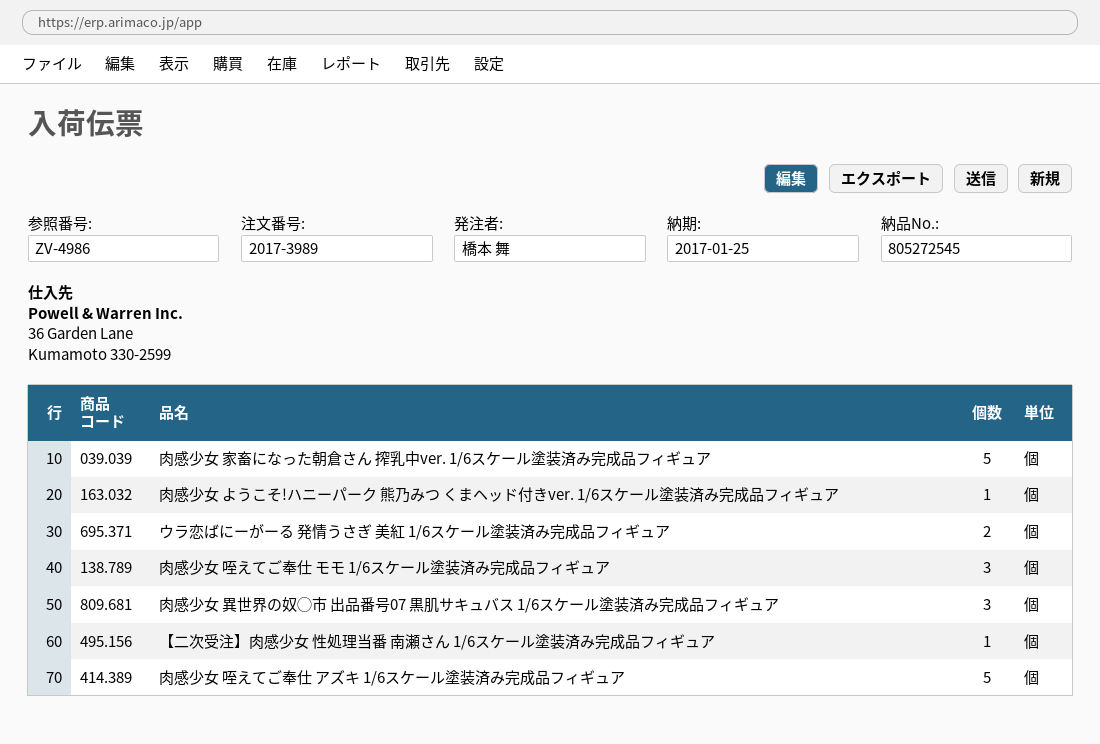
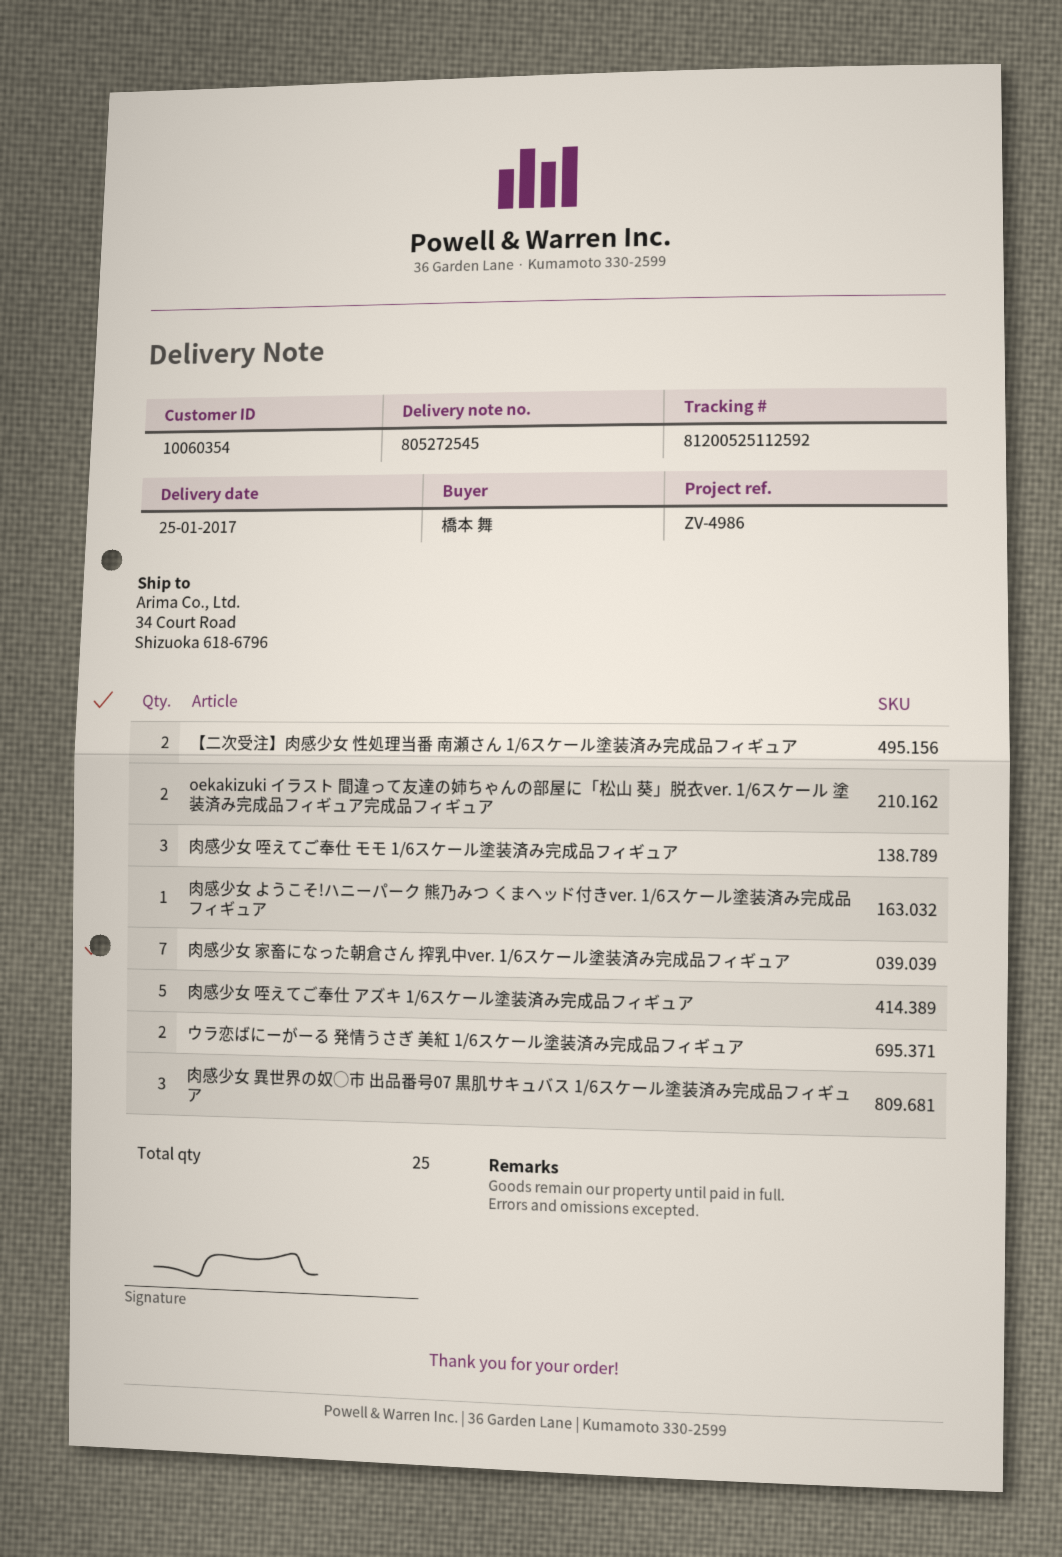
肉感少女 家畜になった朝倉さん 搾乳中ver. 1/6スケール塗装済み完成品フィギュア: 5 -> 7
【二次受注】肉感少女 性処理当番 南瀬さん 1/6スケール塗装済み完成品フィギュア: 1 -> 2
oekakizuki イラスト 間違って友達の姉ちゃんの部屋に「松山 葵」脱衣ver. 1/6スケール 塗装済み完成品フィギュア完成品フィギュア: none -> 2

